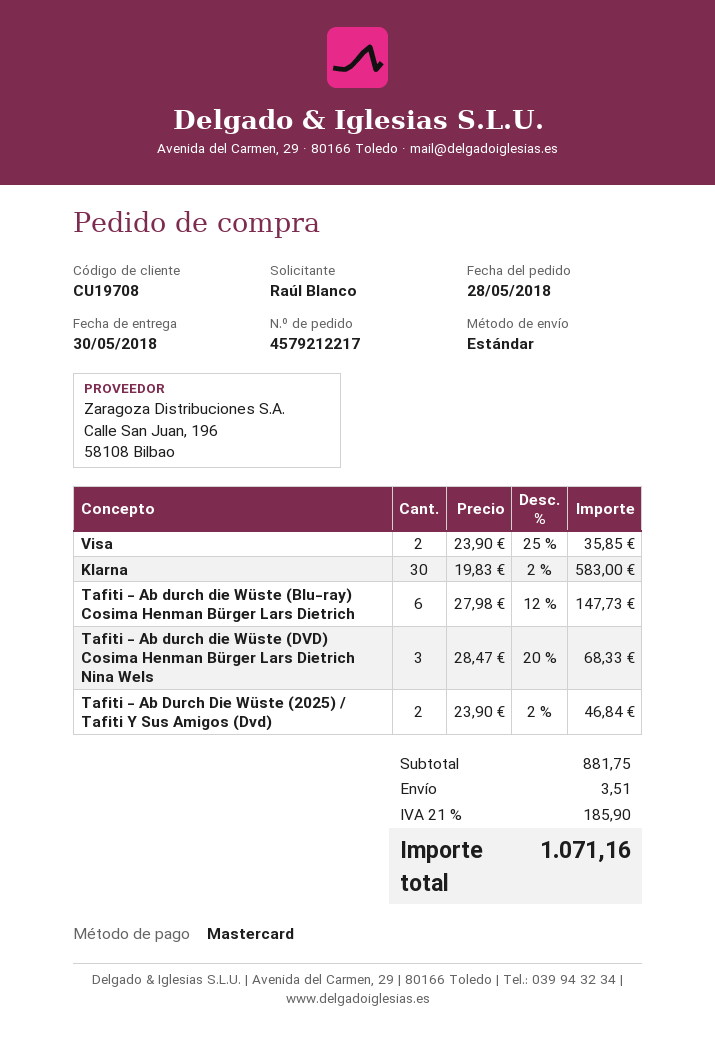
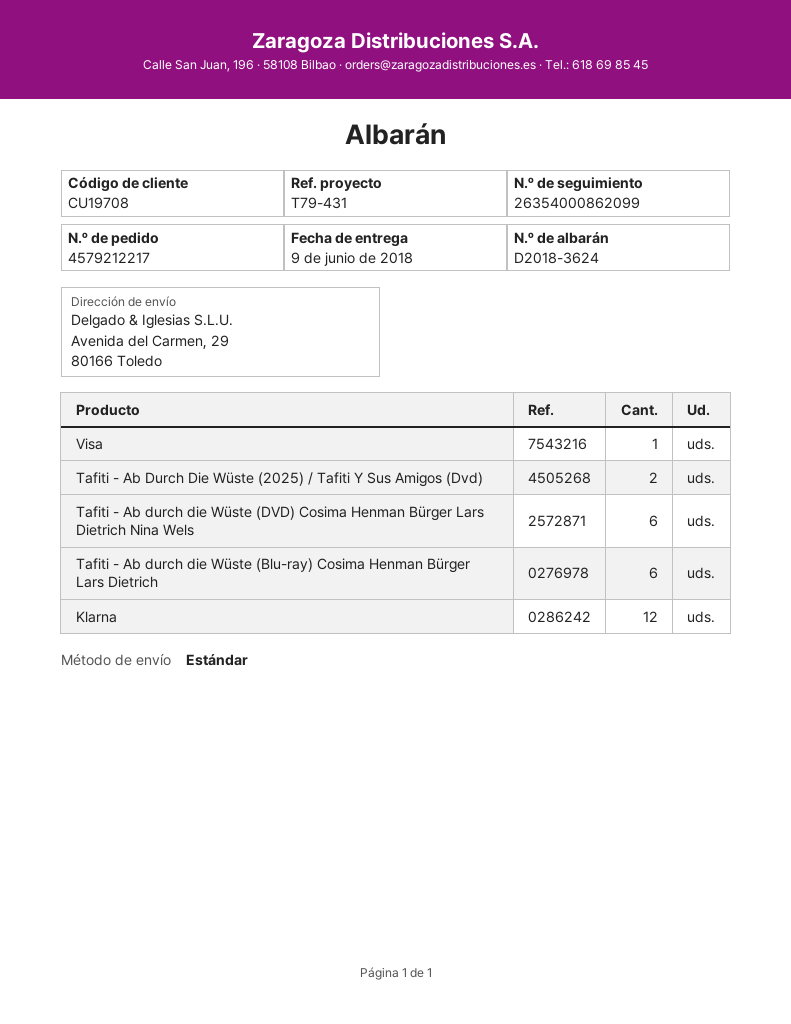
delivery date: 2018-05-30 -> 2018-06-09
Visa: 2 -> 1
Klarna: 30 -> 12
Tafiti - Ab durch die Wüste (DVD) Cosima Henman Bürger Lars Dietrich Nina Wels: 3 -> 6

